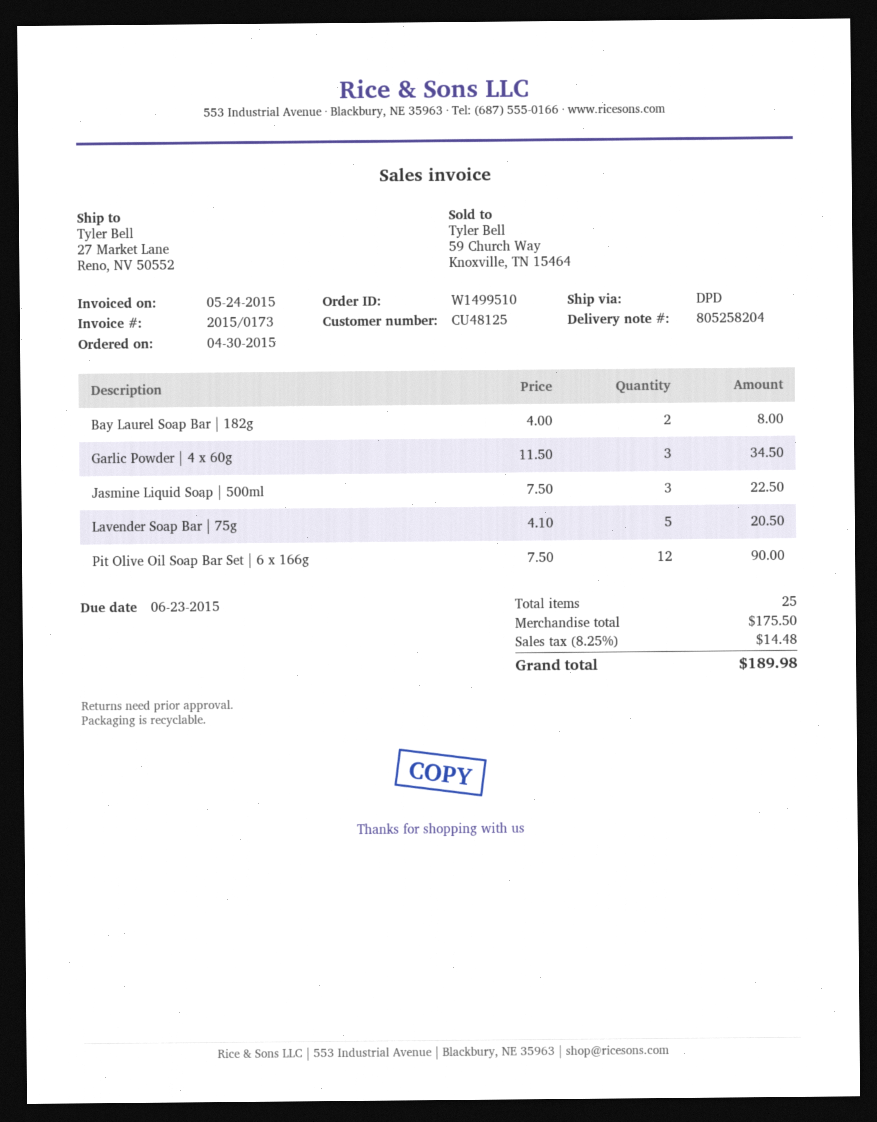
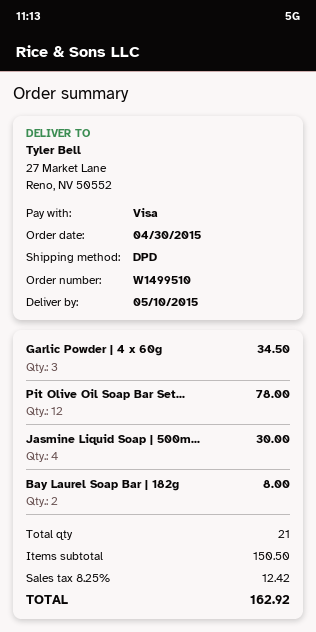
Jasmine Liquid Soap | 500ml: 3 for 22.50 -> 4 for 30.00
Lavender Soap Bar | 75g: 5 for 20.50 -> none
Pit Olive Oil Soap Bar Set | 6 x 166g: 12 for 90.00 -> 12 for 78.00
total quantity: 25 -> 21
subtotal: 175.50 -> 150.50
tax: 8.25% = 14.48 -> 8.25% = 12.42
total: 189.98 -> 162.92

